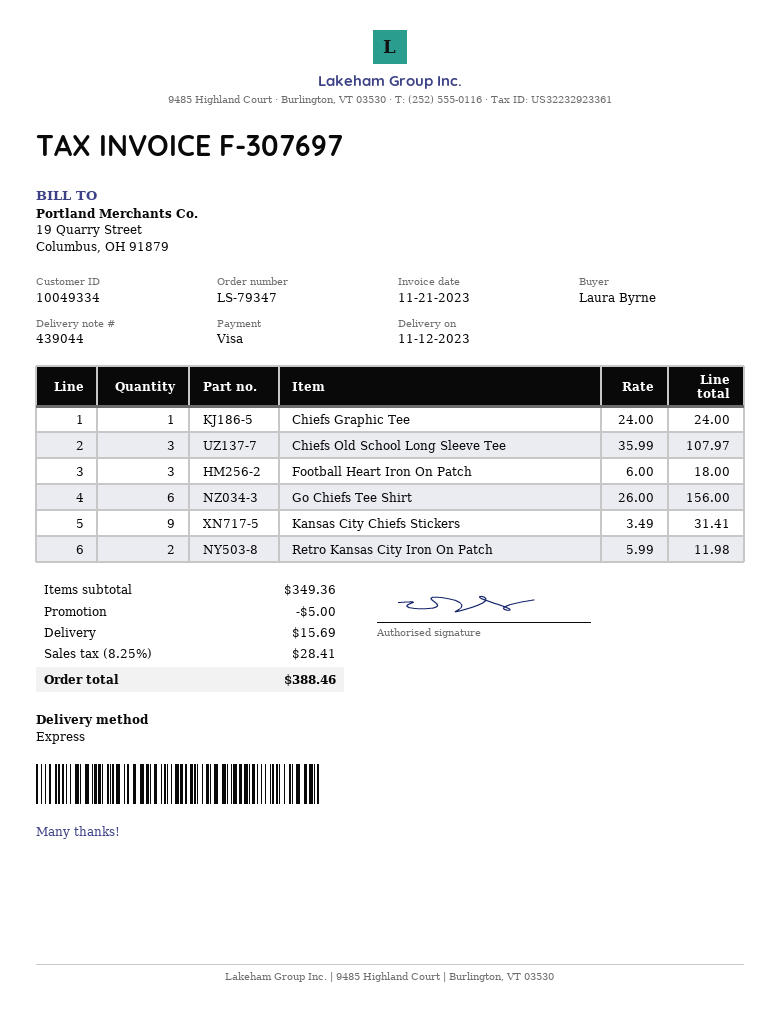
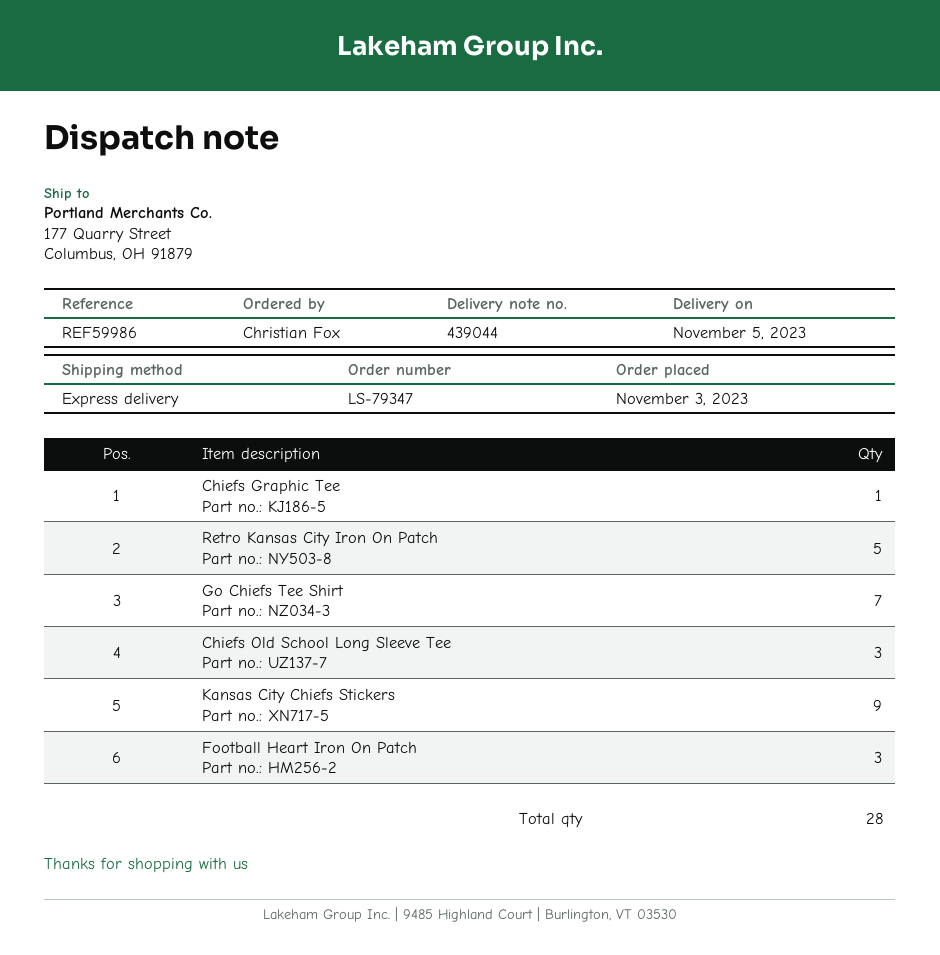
delivery date: 2023-11-12 -> 2023-11-05
ordered by: Laura Byrne -> Christian Fox
Go Chiefs Tee Shirt: 6 -> 7
Retro Kansas City Iron On Patch: 2 -> 5

